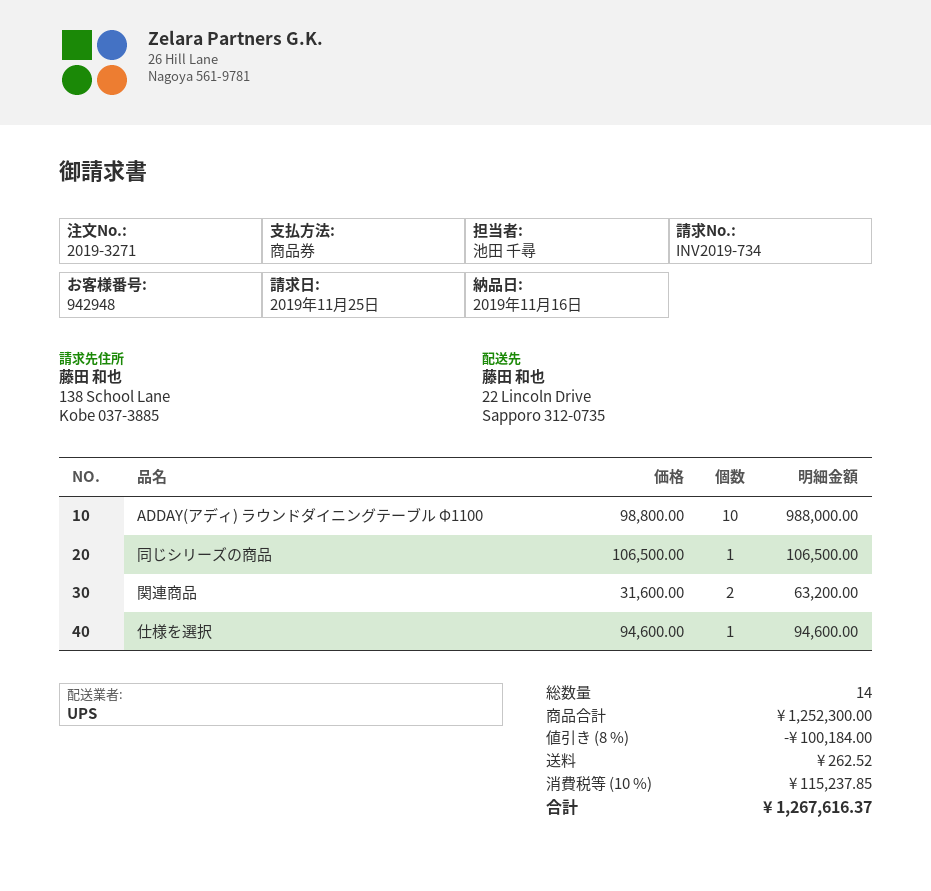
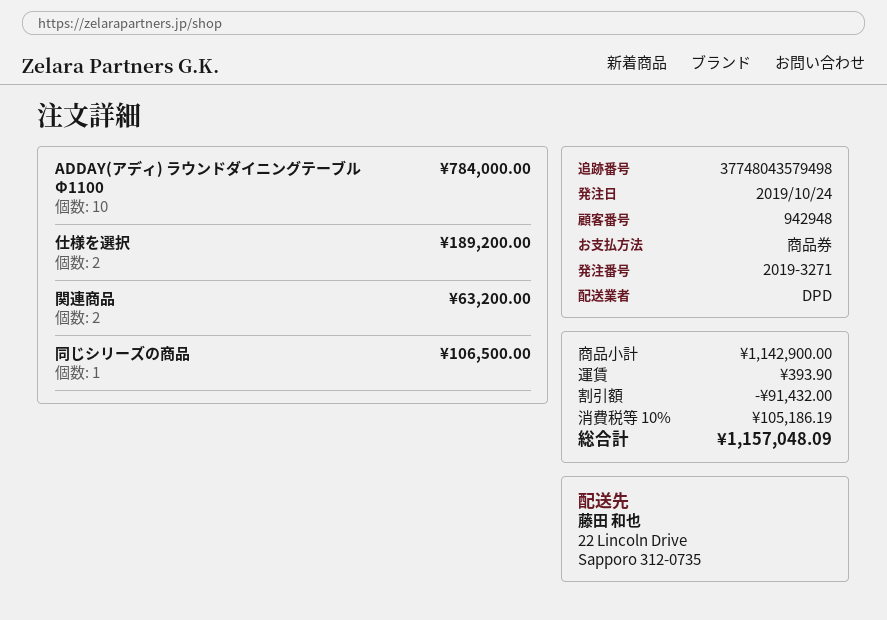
shipping method: UPS -> DPD
ADDAY(アディ) ラウンドダイニングテーブル Φ1100: 10 for 988000.00 -> 10 for 784000.00
仕様を選択: 1 for 94600.00 -> 2 for 189200.00
subtotal: 1252300.00 -> 1142900.00
discount: 100184.00 -> 91432.00
shipping: 262.52 -> 393.90
tax: 10% = 115237.85 -> 10% = 105186.19
total: 1267616.37 -> 1157048.09

